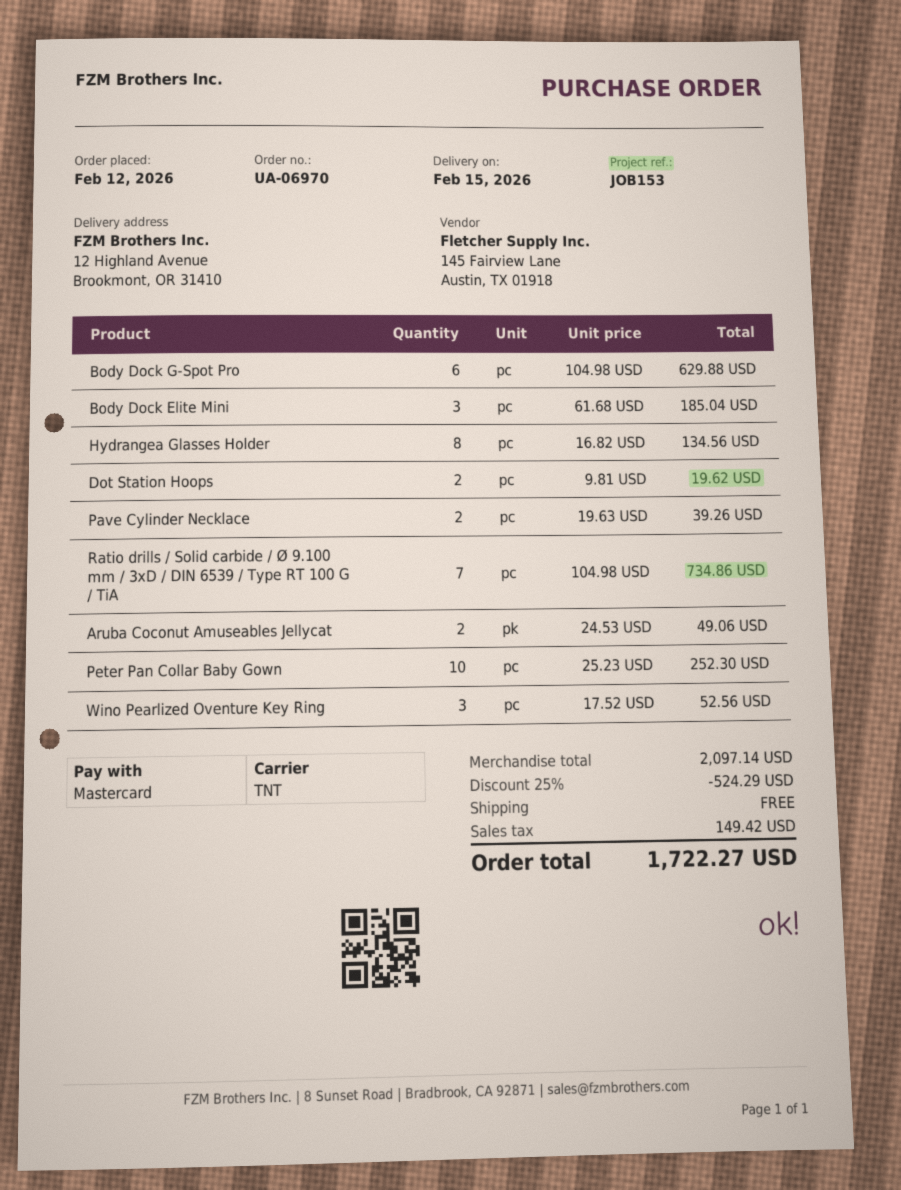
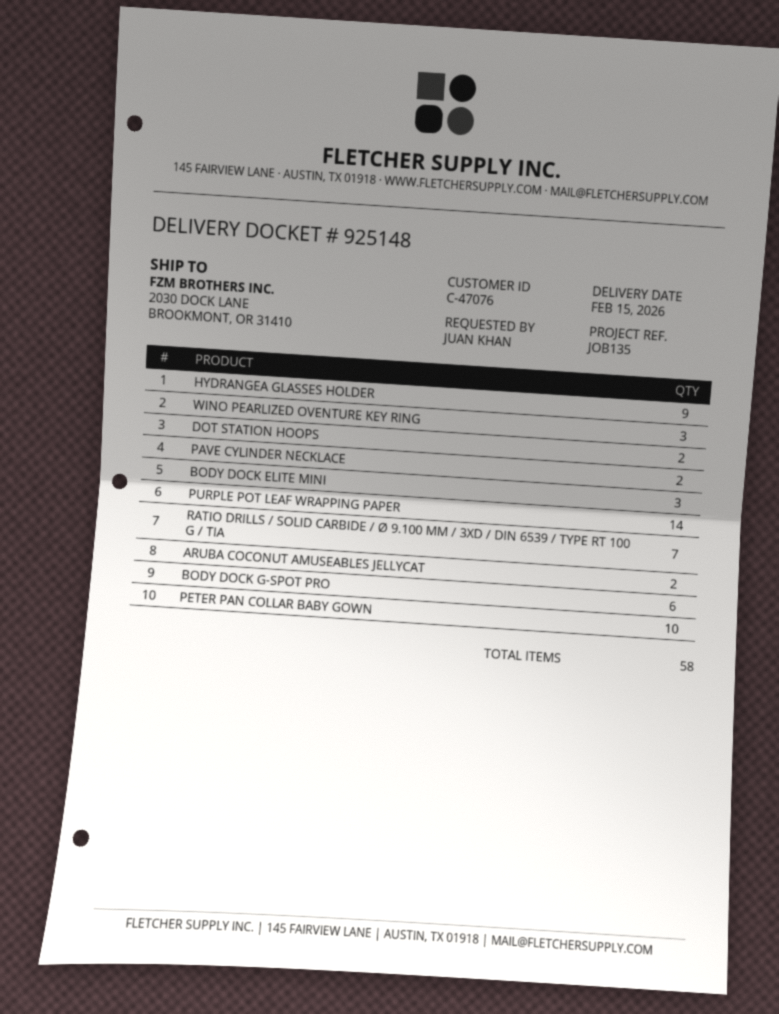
reference: JOB153 -> JOB135
ship to: 12 Highland Avenue, Brookmont, OR 31410 -> 2030 DOCK LANE, BROOKMONT, OR 31410
Hydrangea Glasses Holder: 8 -> 9
PURPLE POT LEAF WRAPPING PAPER: none -> 14

